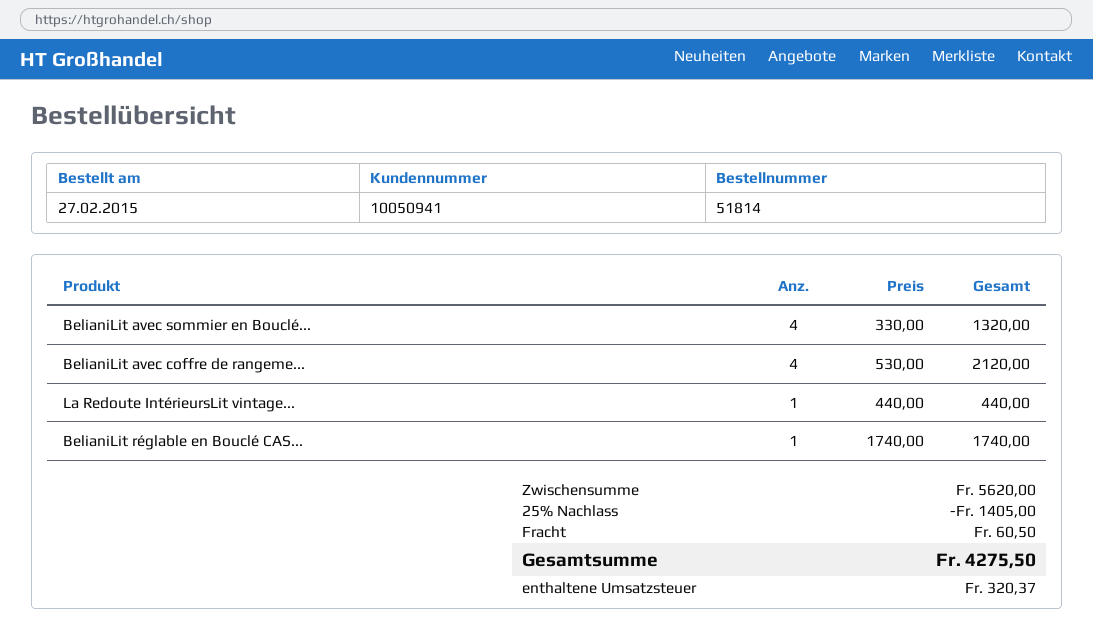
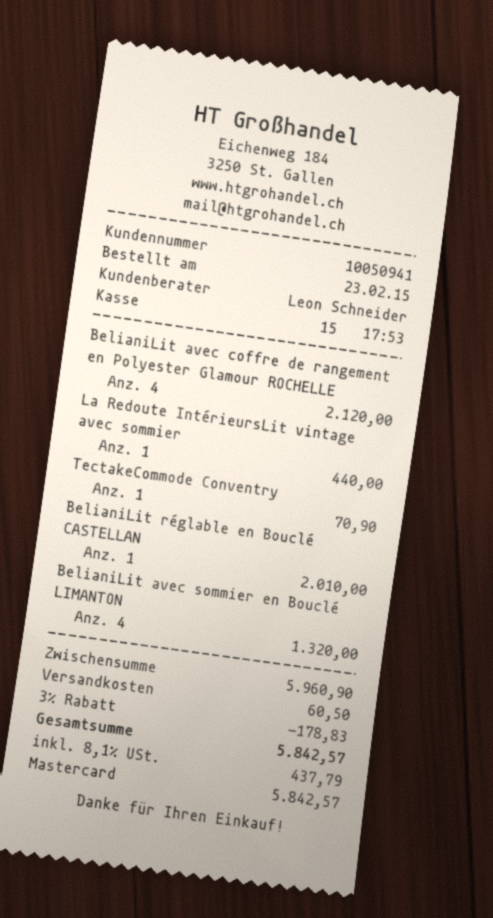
order date: 2015-02-27 -> 2015-02-23
BelianiLit réglable en Bouclé CAS...: 1 for 1740.00 -> 1 for 2010.00
TectakeCommode Conventry: none -> 1 for 70.90
subtotal: 5620.00 -> 5960.90
discount: 25% = 1405.00 -> 3% = 178.83
tax: 320.37 -> 437.79
total: 4275.50 -> 5842.57

